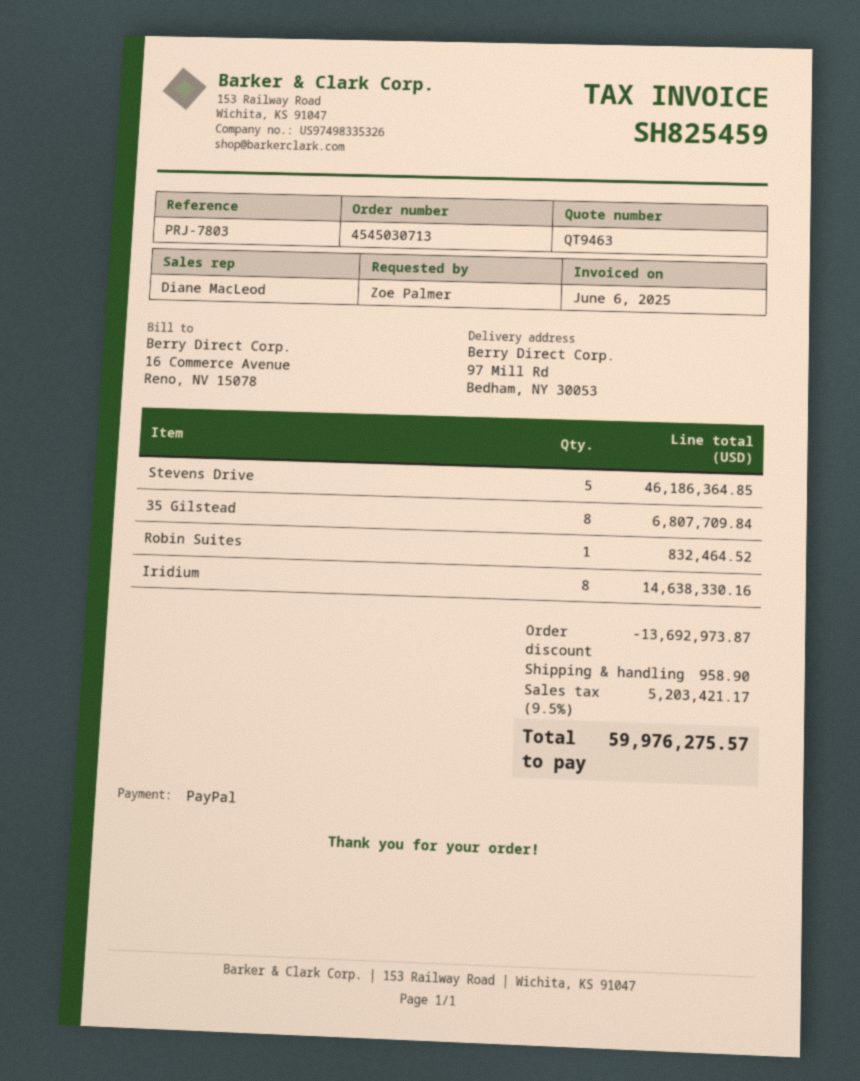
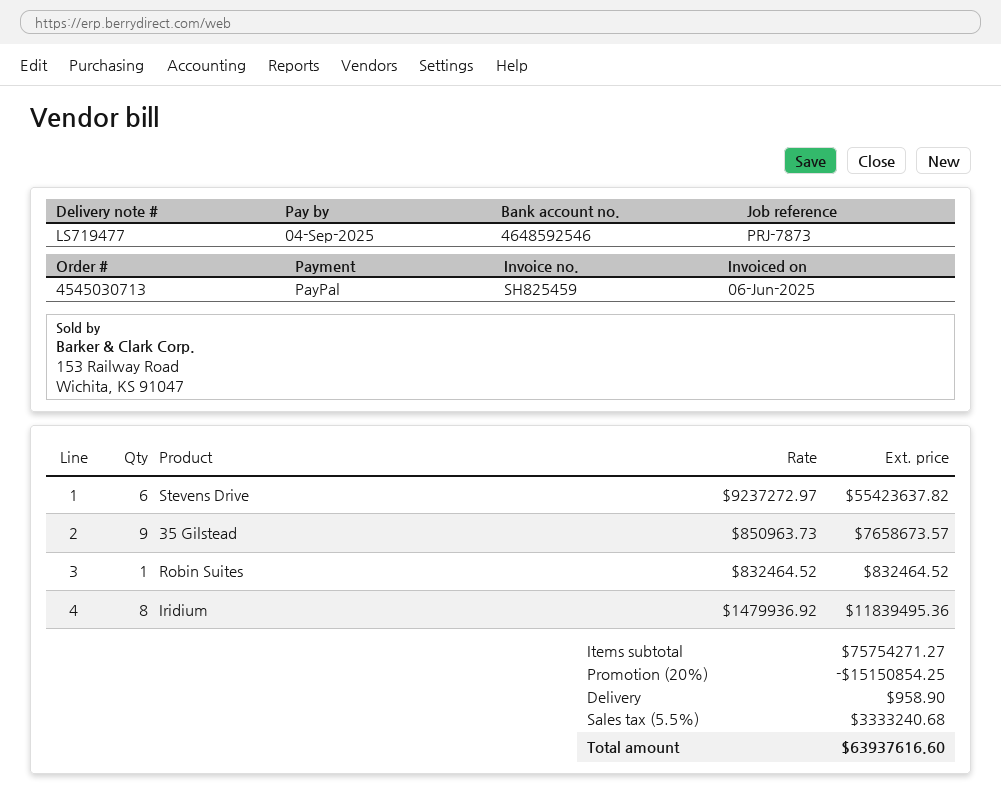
reference: PRJ-7803 -> PRJ-7873
Stevens Drive: 5 for 46186364.85 -> 6 for 55423637.82
35 Gilstead: 8 for 6807709.84 -> 9 for 7658673.57
Iridium: 8 for 14638330.16 -> 8 for 11839495.36
discount: 13692973.87 -> 15150854.25
tax: 9.5% = 5203421.17 -> 5.5% = 3333240.68
total: 59976275.57 -> 63937616.60

